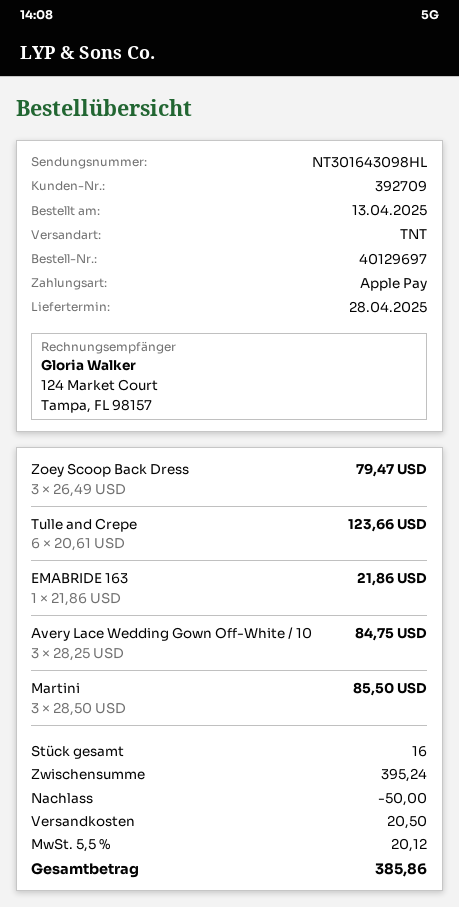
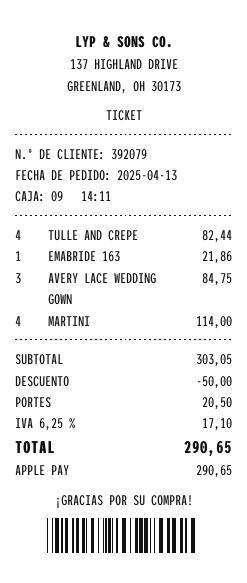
customer number: 392709 -> 392079
Zoey Scoop Back Dress: 3 for 79.47 -> none
Tulle and Crepe: 6 for 123.66 -> 4 for 82.44
Martini: 3 for 85.50 -> 4 for 114.00
subtotal: 395.24 -> 303.05
tax: 5.5% = 20.12 -> 6.25% = 17.10
total: 385.86 -> 290.65

